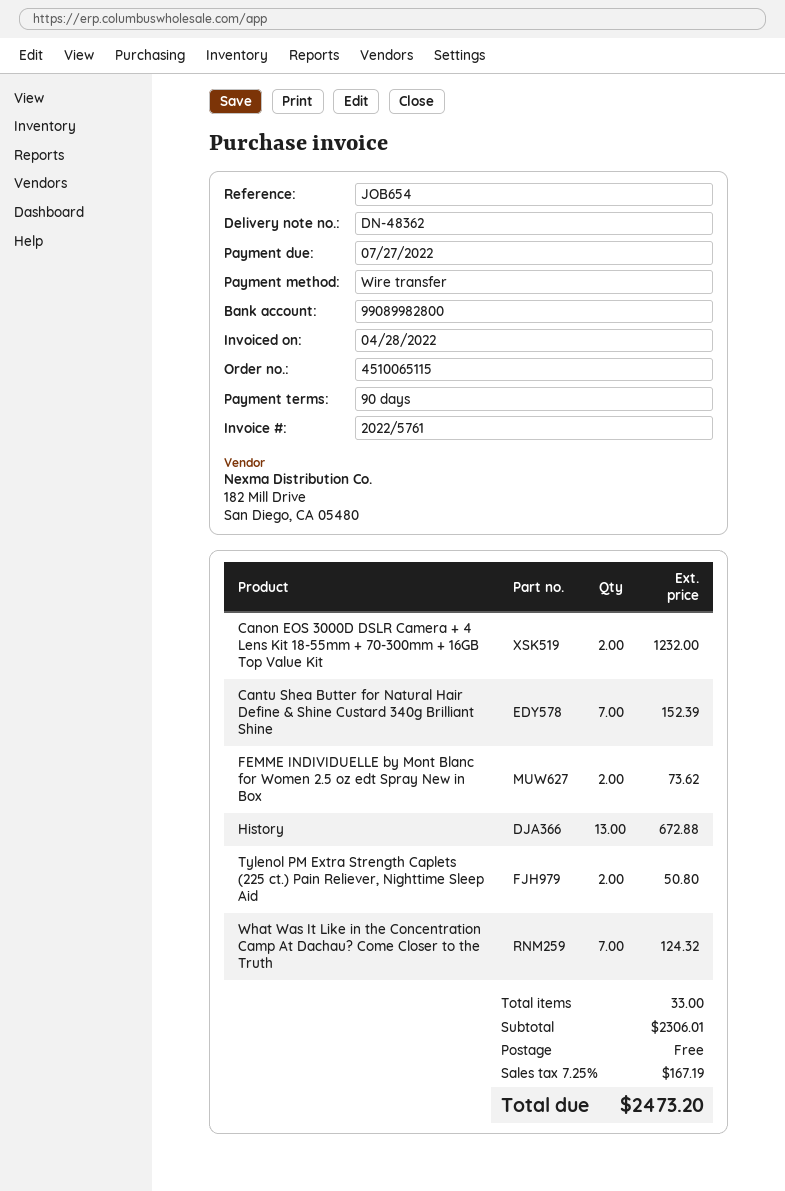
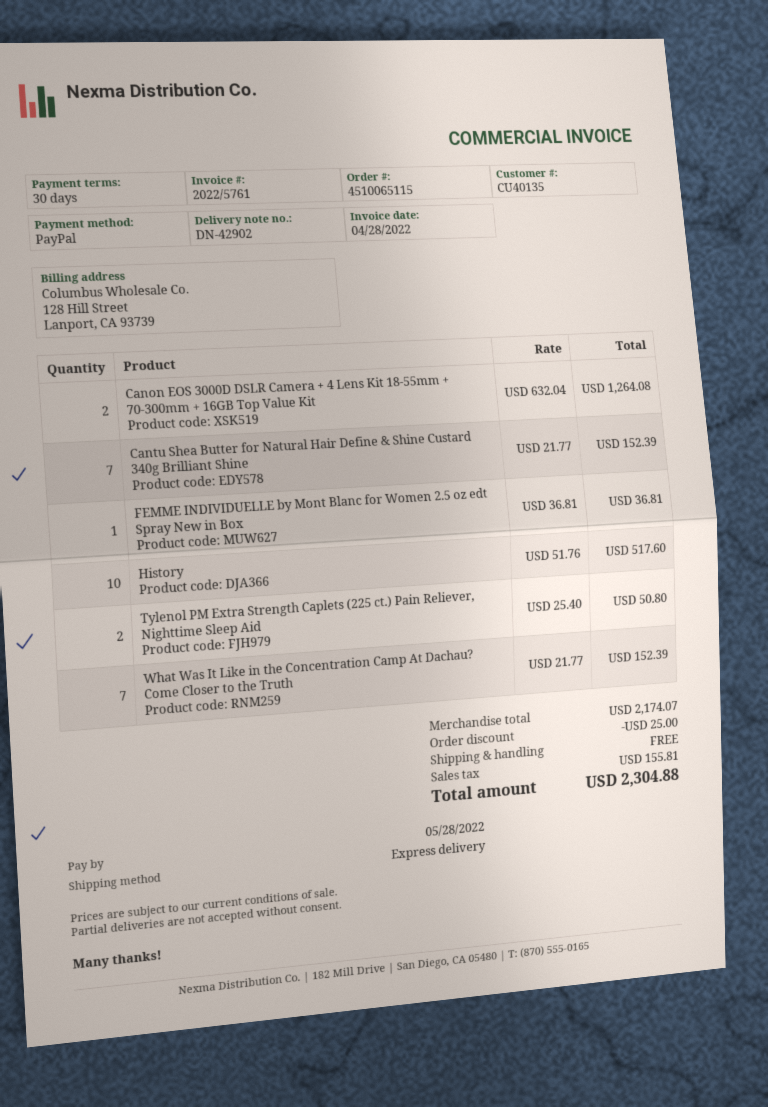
delivery note number: DN-48362 -> DN-42902
payment terms: 90 days -> 30 days
due date: 2022-07-27 -> 2022-05-28
payment method: bank transfer -> PayPal
Canon EOS 3000D DSLR Camera + 4 Lens Kit 18-55mm + 70-300mm + 16GB Top Value Kit: 2 for 1232.00 -> 2 for 1264.08
FEMME INDIVIDUELLE by Mont Blanc for Women 2.5 oz edt Spray New in Box: 2 for 73.62 -> 1 for 36.81
History: 13 for 672.88 -> 10 for 517.60
What Was It Like in the Concentration Camp At Dachau? Come Closer to the Truth: 7 for 124.32 -> 7 for 152.39
subtotal: 2306.01 -> 2174.07
discount: none -> 25.00
tax: 167.19 -> 155.81
total: 2473.20 -> 2304.88

